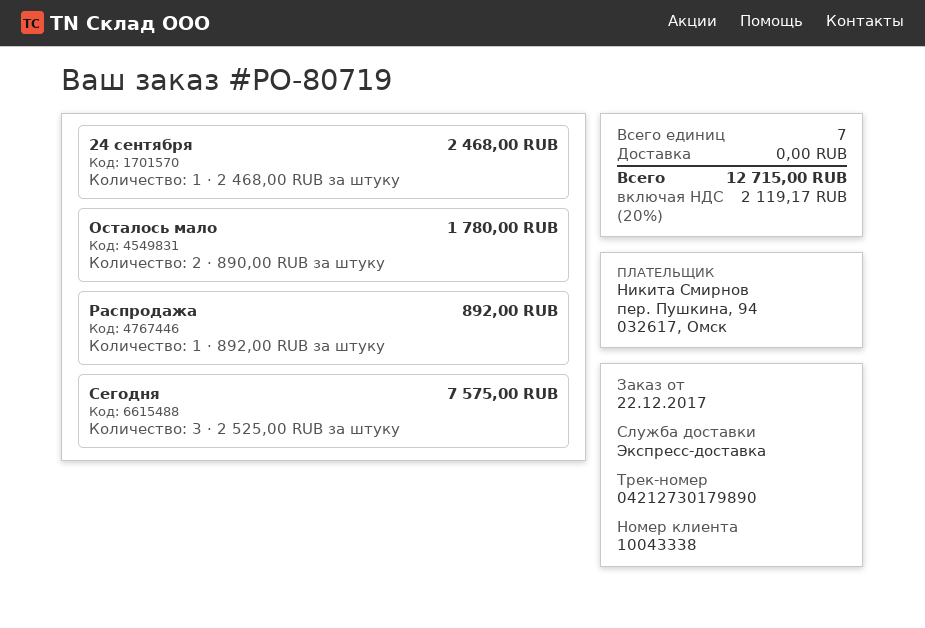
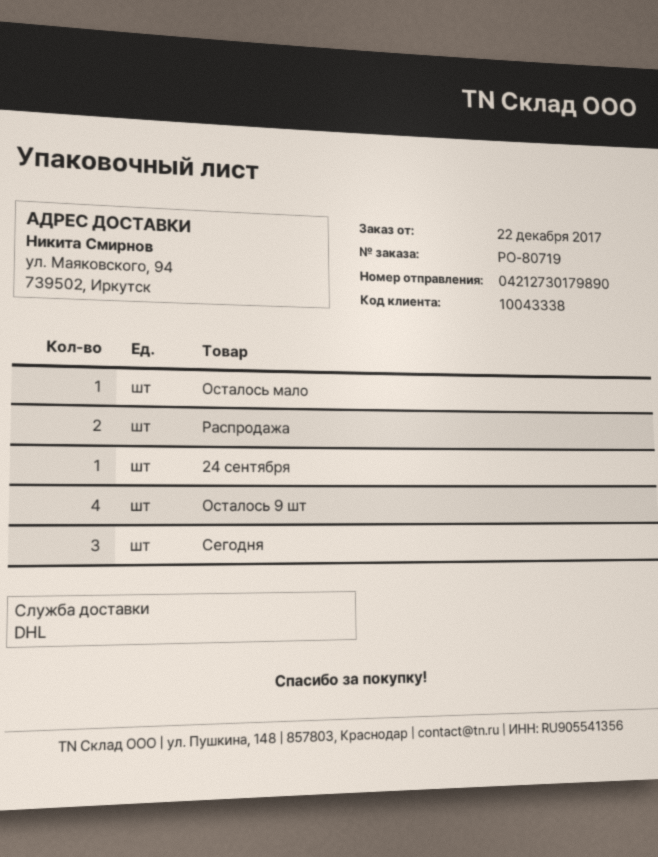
shipping method: express -> DHL
Осталось мало: 2 -> 1
Распродажа: 1 -> 2
Осталось 9 шт: none -> 4

